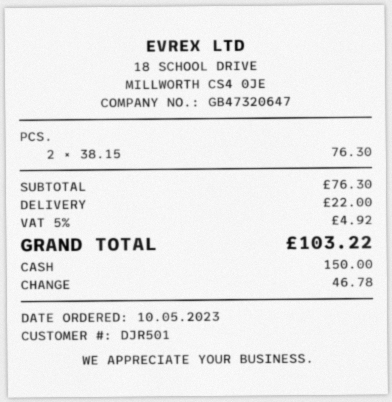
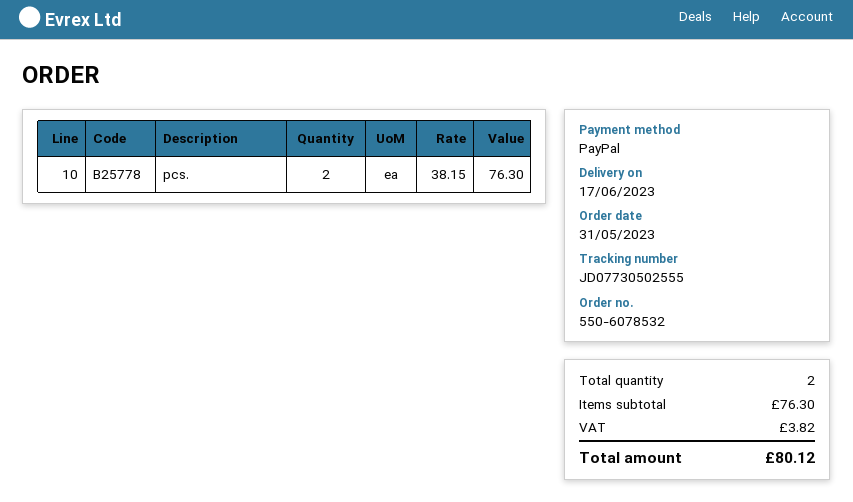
order date: 2023-05-10 -> 2023-05-31
payment method: cash -> PayPal
shipping: 22.00 -> none
tax: 4.92 -> 3.82
total: 103.22 -> 80.12

